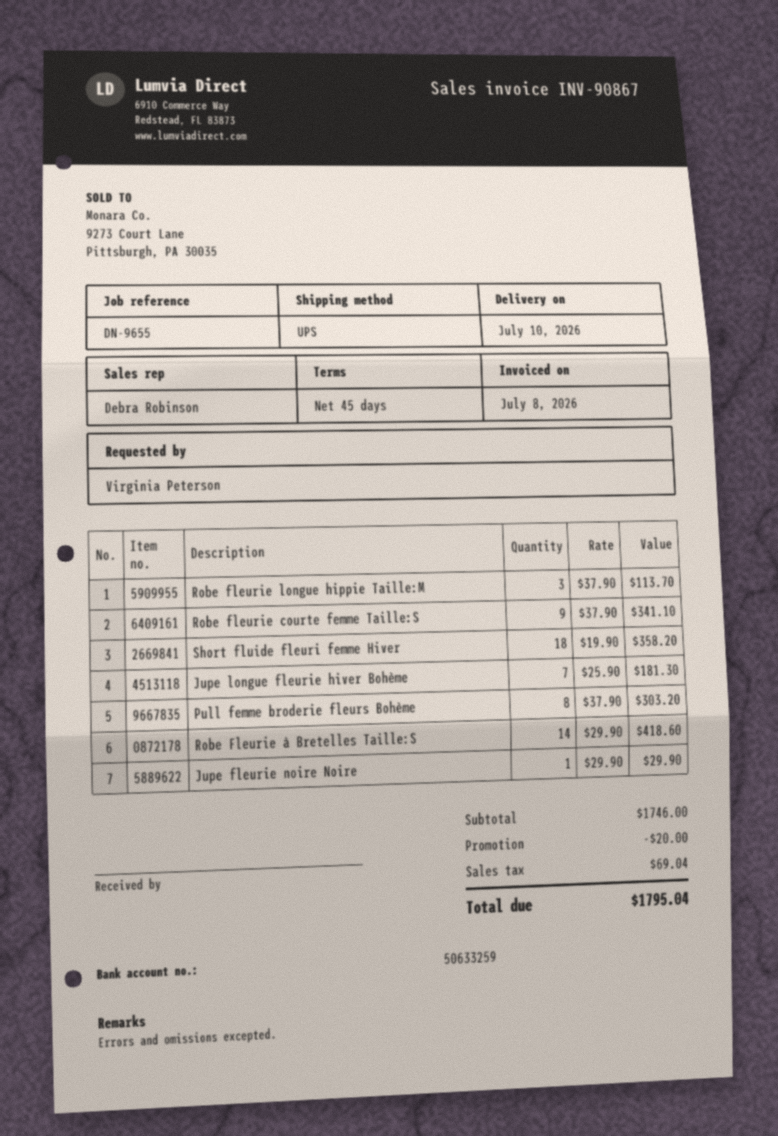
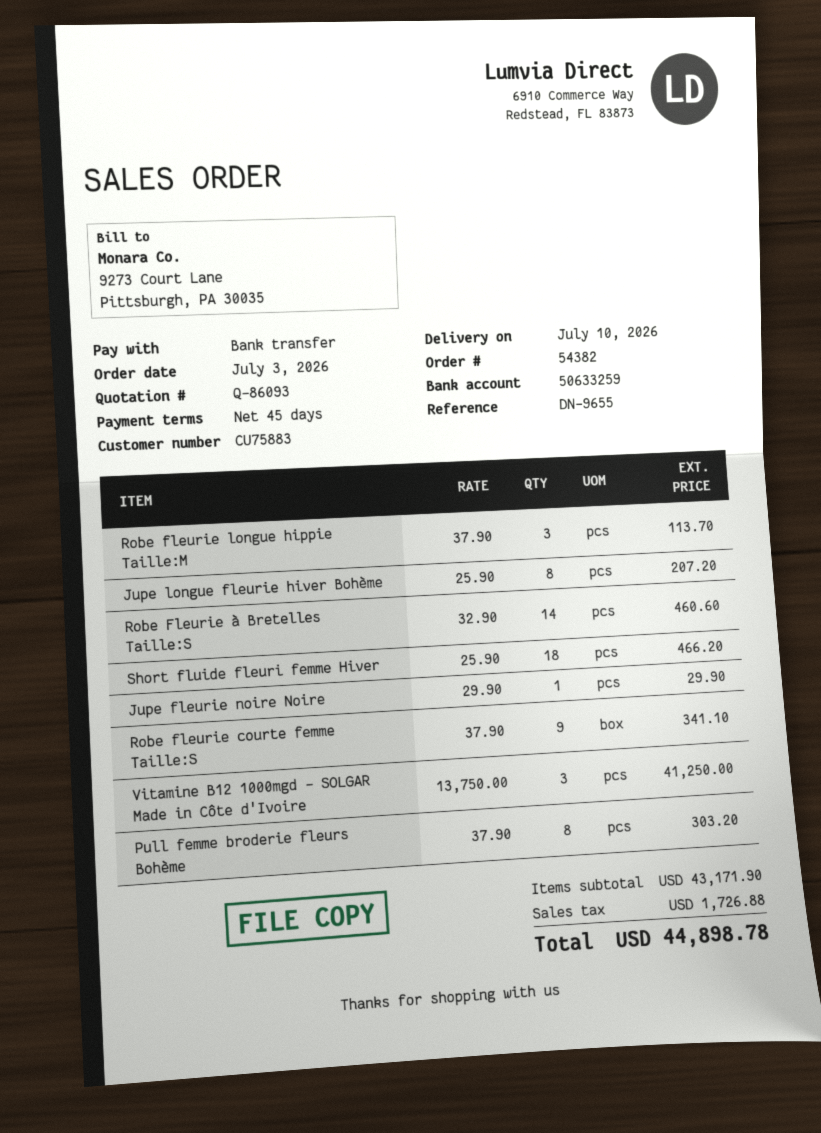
Short fluide fleuri femme Hiver: 18 x 19.90 = 358.20 -> 18 x 25.90 = 466.20
Jupe longue fleurie hiver Bohème: 7 x 25.90 = 181.30 -> 8 x 25.90 = 207.20
Robe Fleurie à Bretelles Taille:S: 14 x 29.90 = 418.60 -> 14 x 32.90 = 460.60
Vitamine B12 1000mgd - SOLGAR Made in Côte d'Ivoire: none -> 3 x 13750.00 = 41250.00
subtotal: 1746.00 -> 43171.90
discount: 20.00 -> none
tax: 69.04 -> 1726.88
total: 1795.04 -> 44898.78

